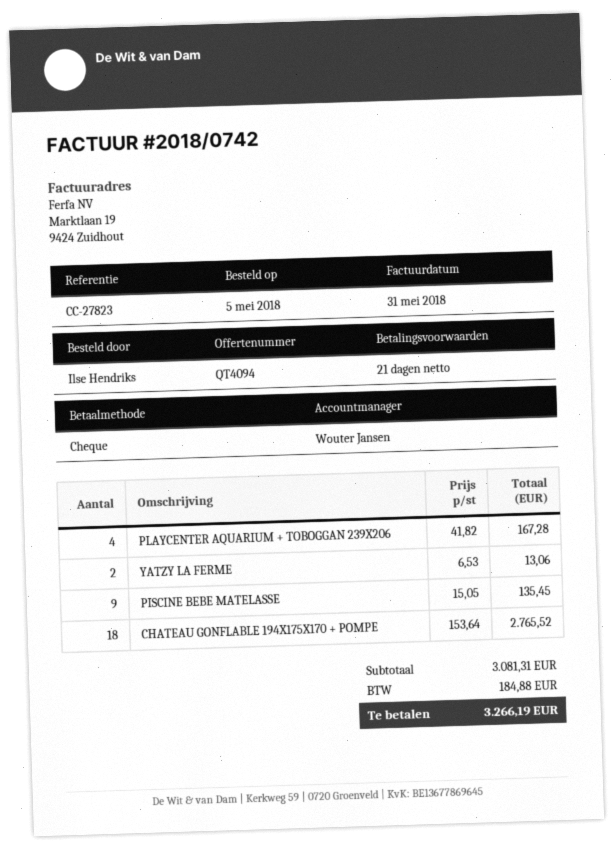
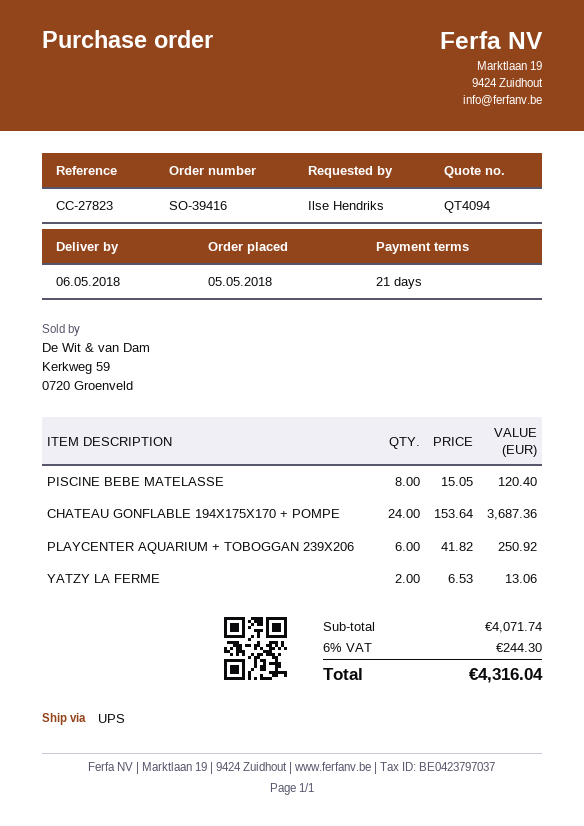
PLAYCENTER AQUARIUM + TOBOGGAN 239X206: 4 x 41.82 = 167.28 -> 6 x 41.82 = 250.92
PISCINE BEBE MATELASSE: 9 x 15.05 = 135.45 -> 8 x 15.05 = 120.40
CHATEAU GONFLABLE 194X175X170 + POMPE: 18 x 153.64 = 2765.52 -> 24 x 153.64 = 3687.36
subtotal: 3081.31 -> 4071.74
tax: 184.88 -> 244.30
total: 3266.19 -> 4316.04

